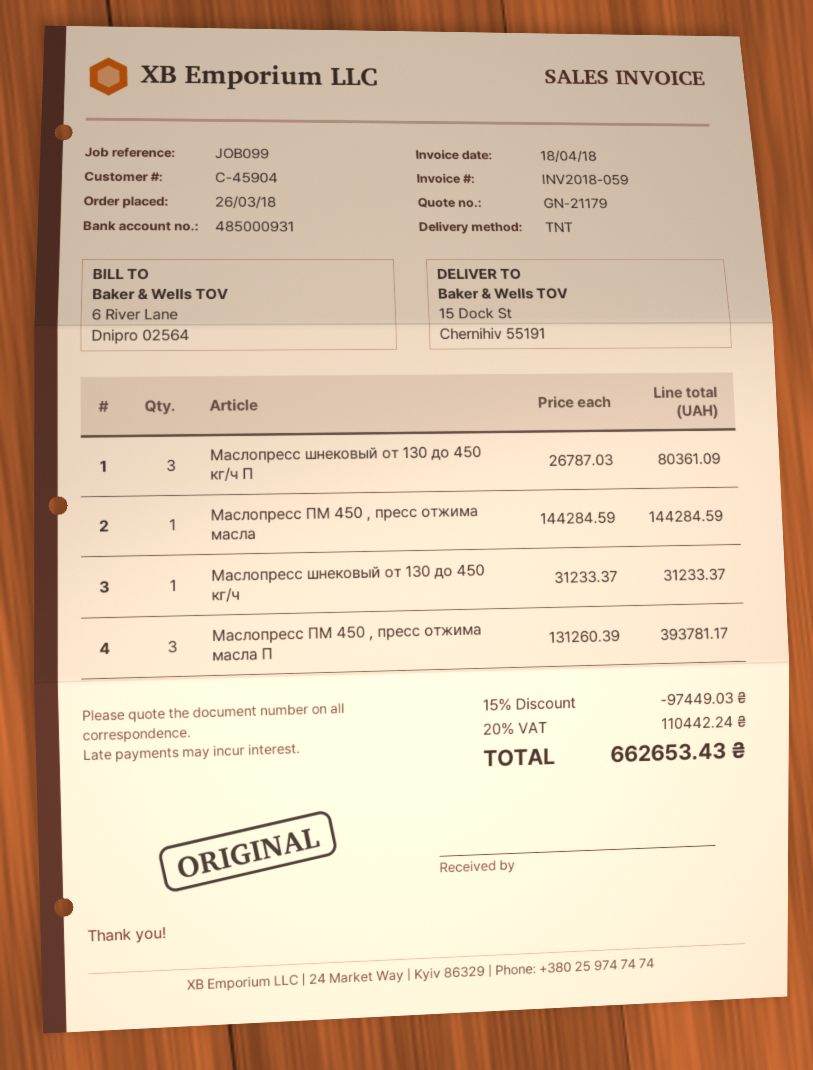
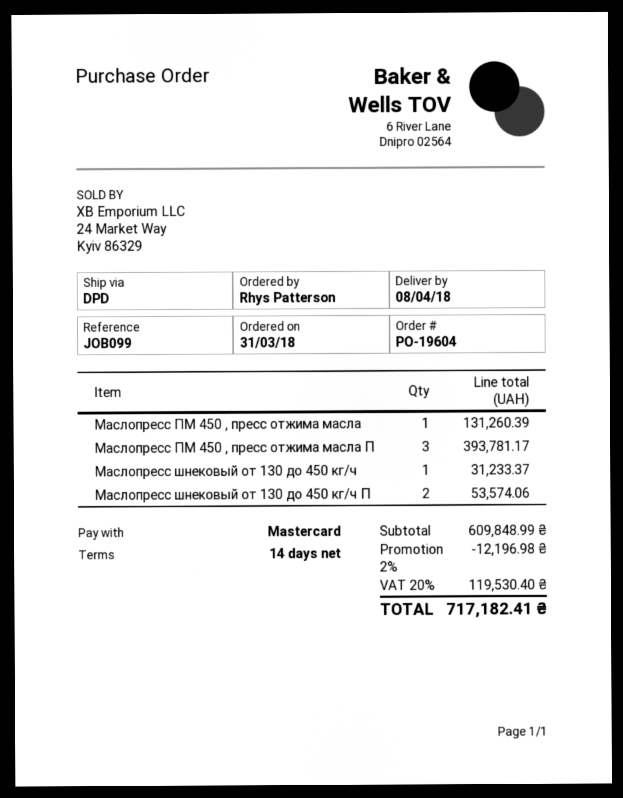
order date: 2018-03-26 -> 2018-03-31
shipping method: TNT -> DPD
Маслопресс шнековый от 130 до 450 кг/ч П: 3 for 80361.09 -> 2 for 53574.06
Маслопресс ПМ 450 , пресс отжима масла: 1 for 144284.59 -> 1 for 131260.39
discount: 15% = 97449.03 -> 2% = 12196.98
tax: 20% = 110442.24 -> 20% = 119530.40
total: 662653.43 -> 717182.41

